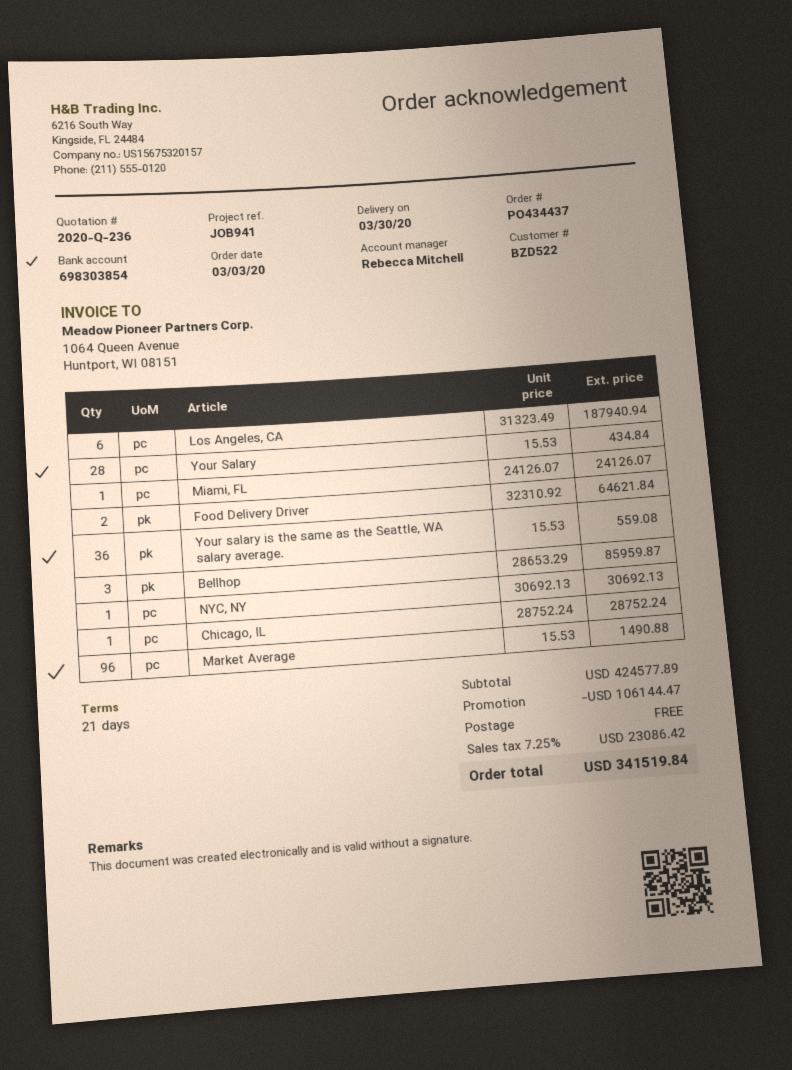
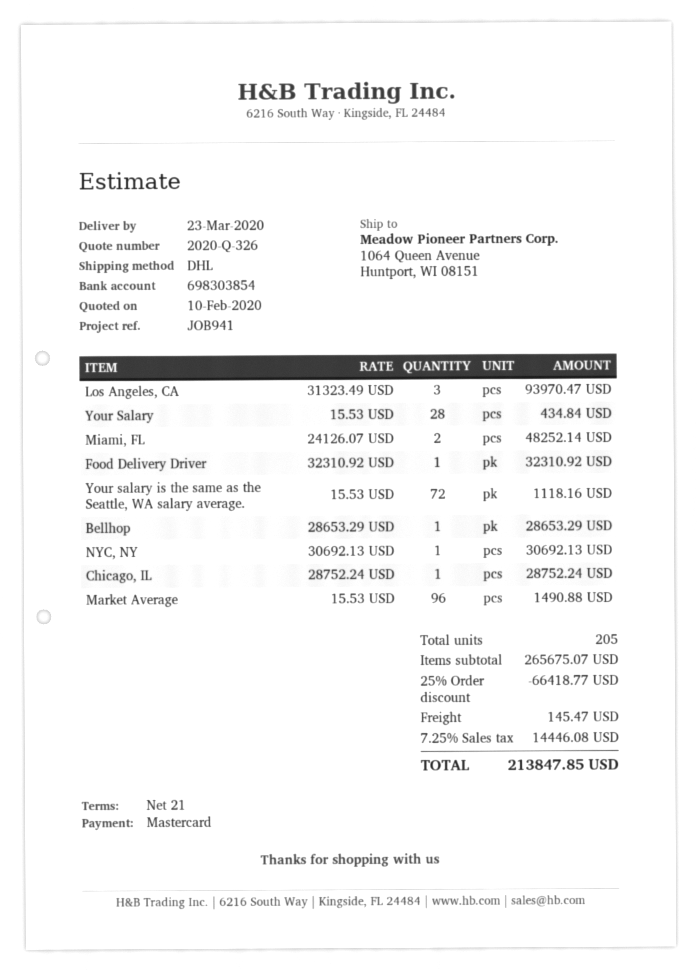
quote number: 2020-Q-236 -> 2020-Q-326
delivery date: 2020-03-30 -> 2020-03-23
Los Angeles, CA: 6 x 31323.49 = 187940.94 -> 3 x 31323.49 = 93970.47
Miami, FL: 1 x 24126.07 = 24126.07 -> 2 x 24126.07 = 48252.14
Food Delivery Driver: 2 x 32310.92 = 64621.84 -> 1 x 32310.92 = 32310.92
Your salary is the same as the Seattle, WA salary average.: 36 x 15.53 = 559.08 -> 72 x 15.53 = 1118.16
Bellhop: 3 x 28653.29 = 85959.87 -> 1 x 28653.29 = 28653.29
subtotal: 424577.89 -> 265675.07
discount: 106144.47 -> 66418.77
shipping: 0.00 -> 145.47
tax: 7.25% = 23086.42 -> 7.25% = 14446.08
total: 341519.84 -> 213847.85

